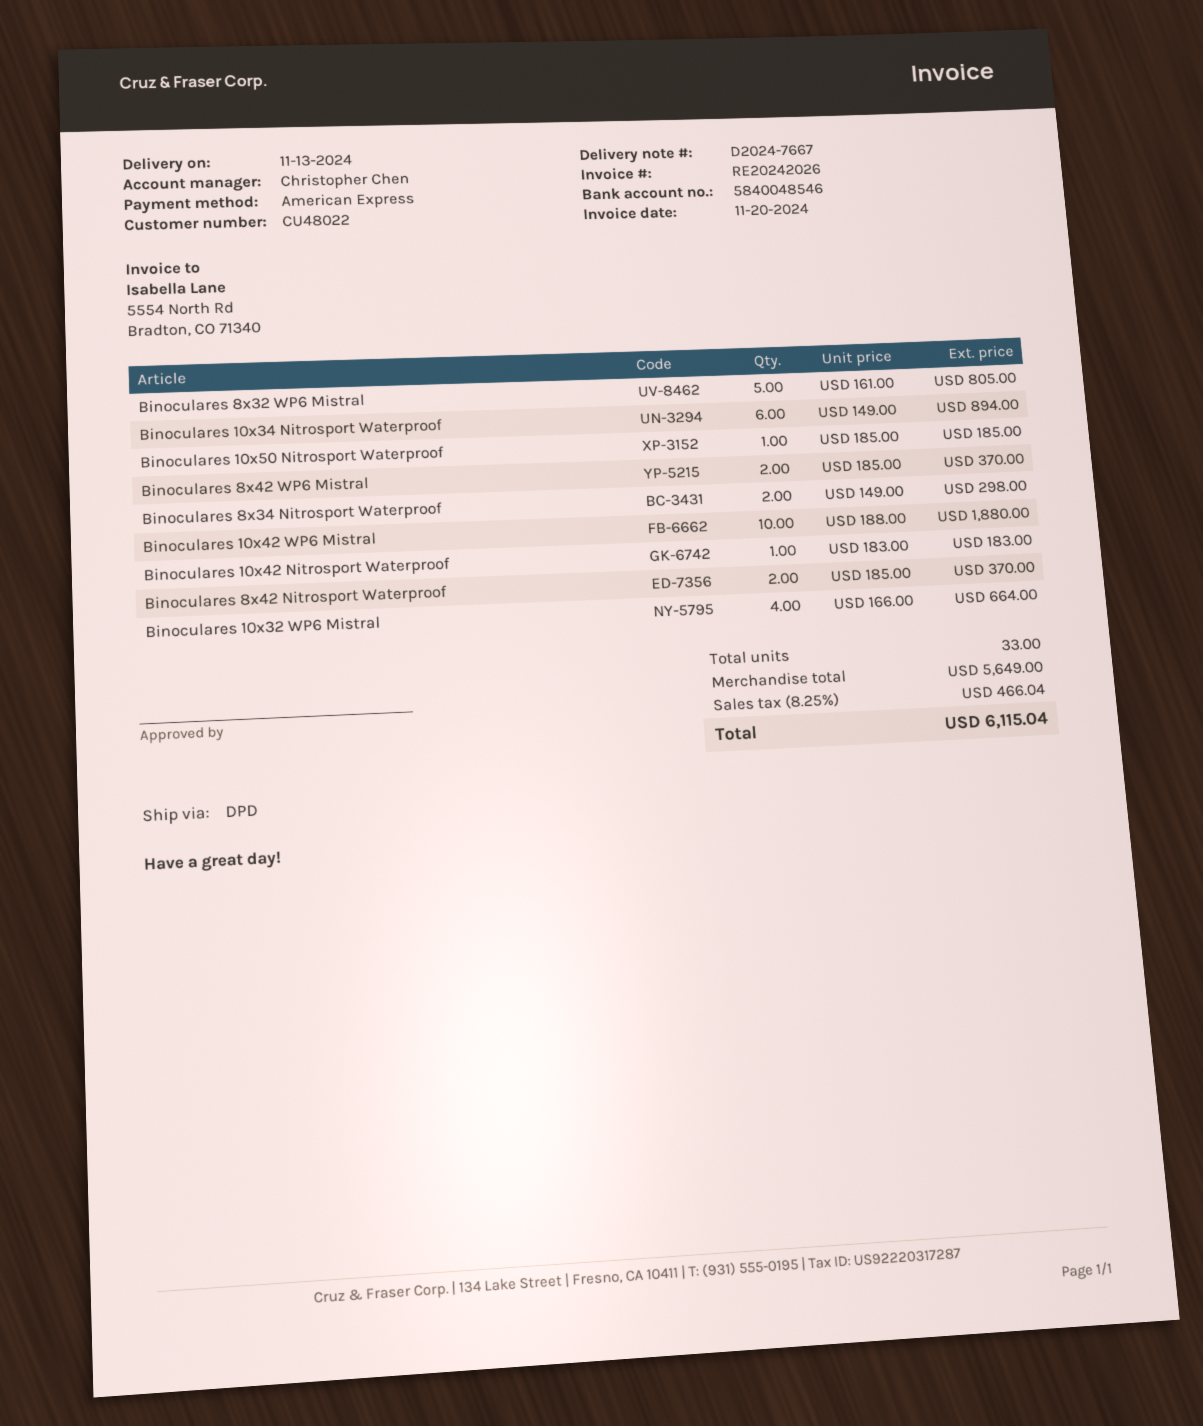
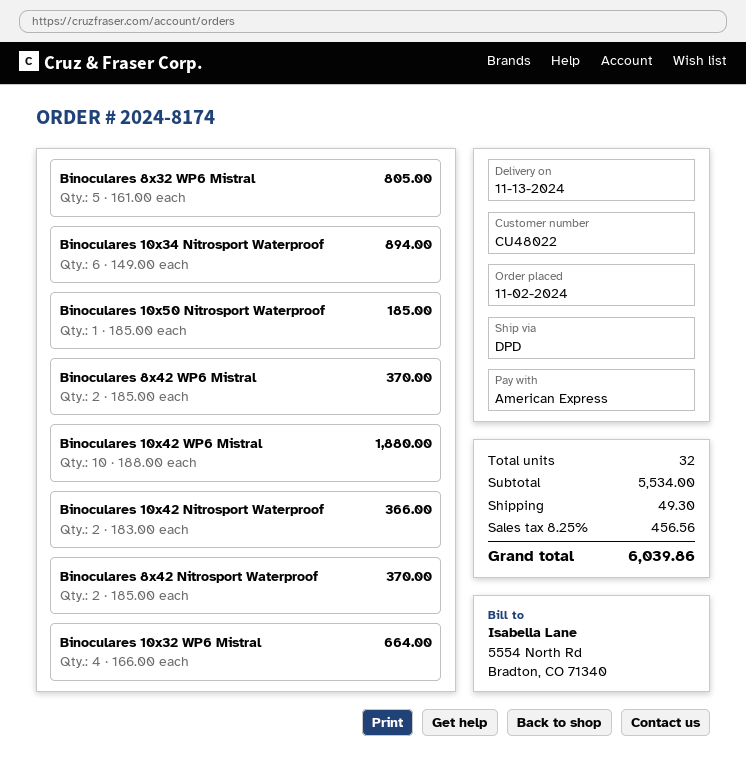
Binoculares 8x34 Nitrosport Waterproof: 2 x 149.00 = 298.00 -> none
Binoculares 10x42 Nitrosport Waterproof: 1 x 183.00 = 183.00 -> 2 x 183.00 = 366.00
total quantity: 33 -> 32
subtotal: 5649.00 -> 5534.00
shipping: none -> 49.30
tax: 8.25% = 466.04 -> 8.25% = 456.56
total: 6115.04 -> 6039.86

